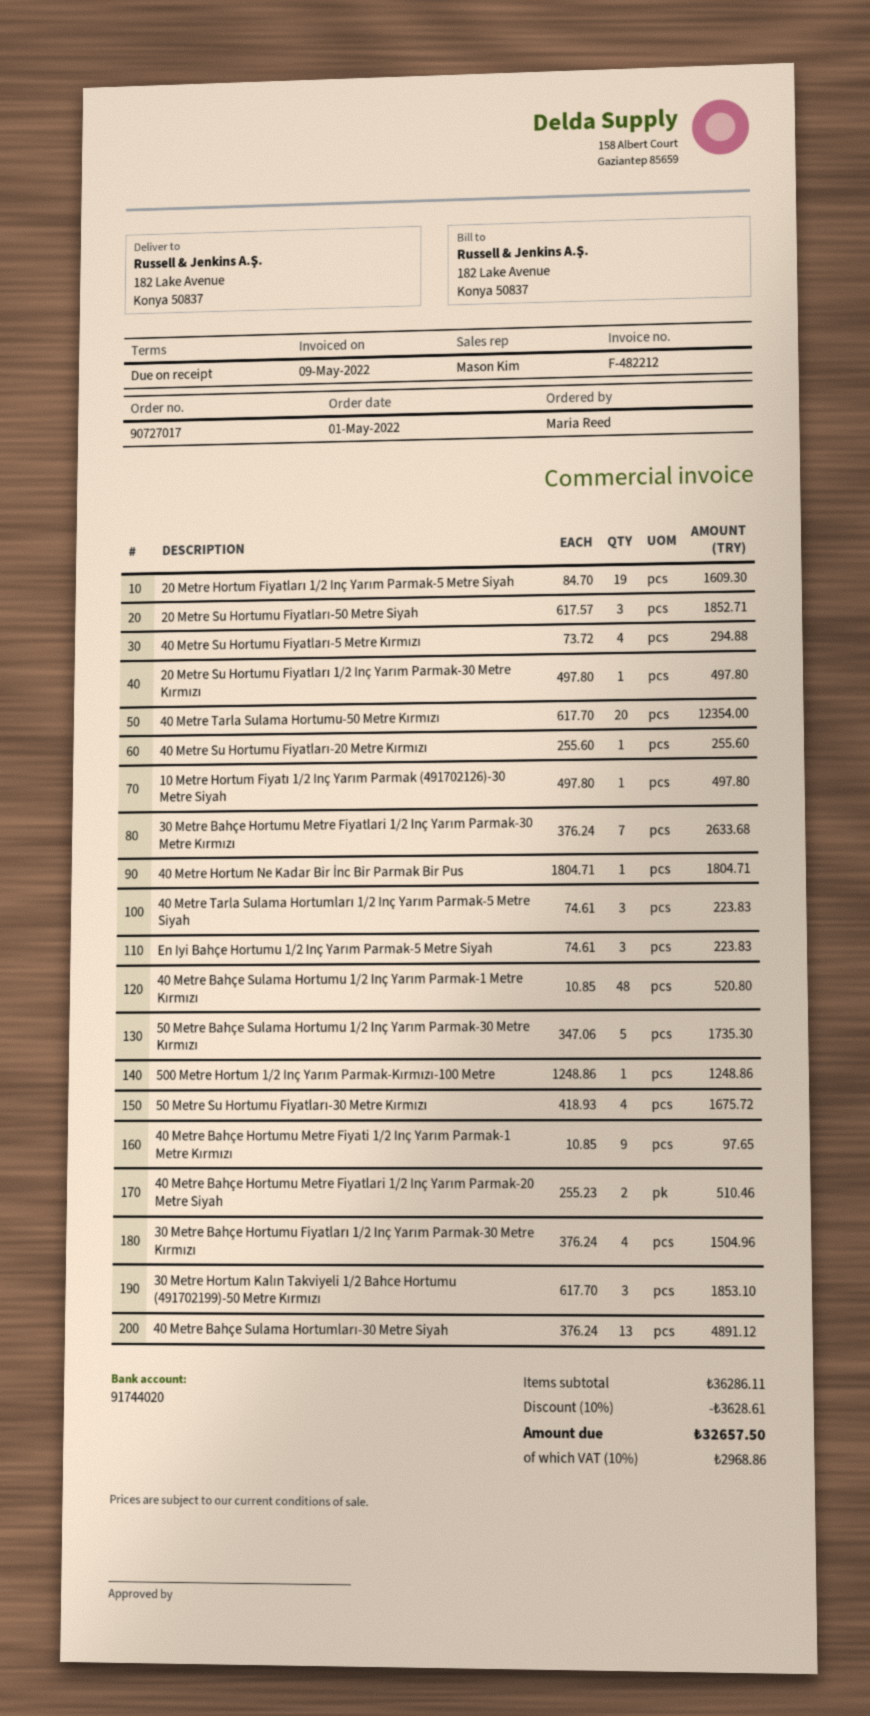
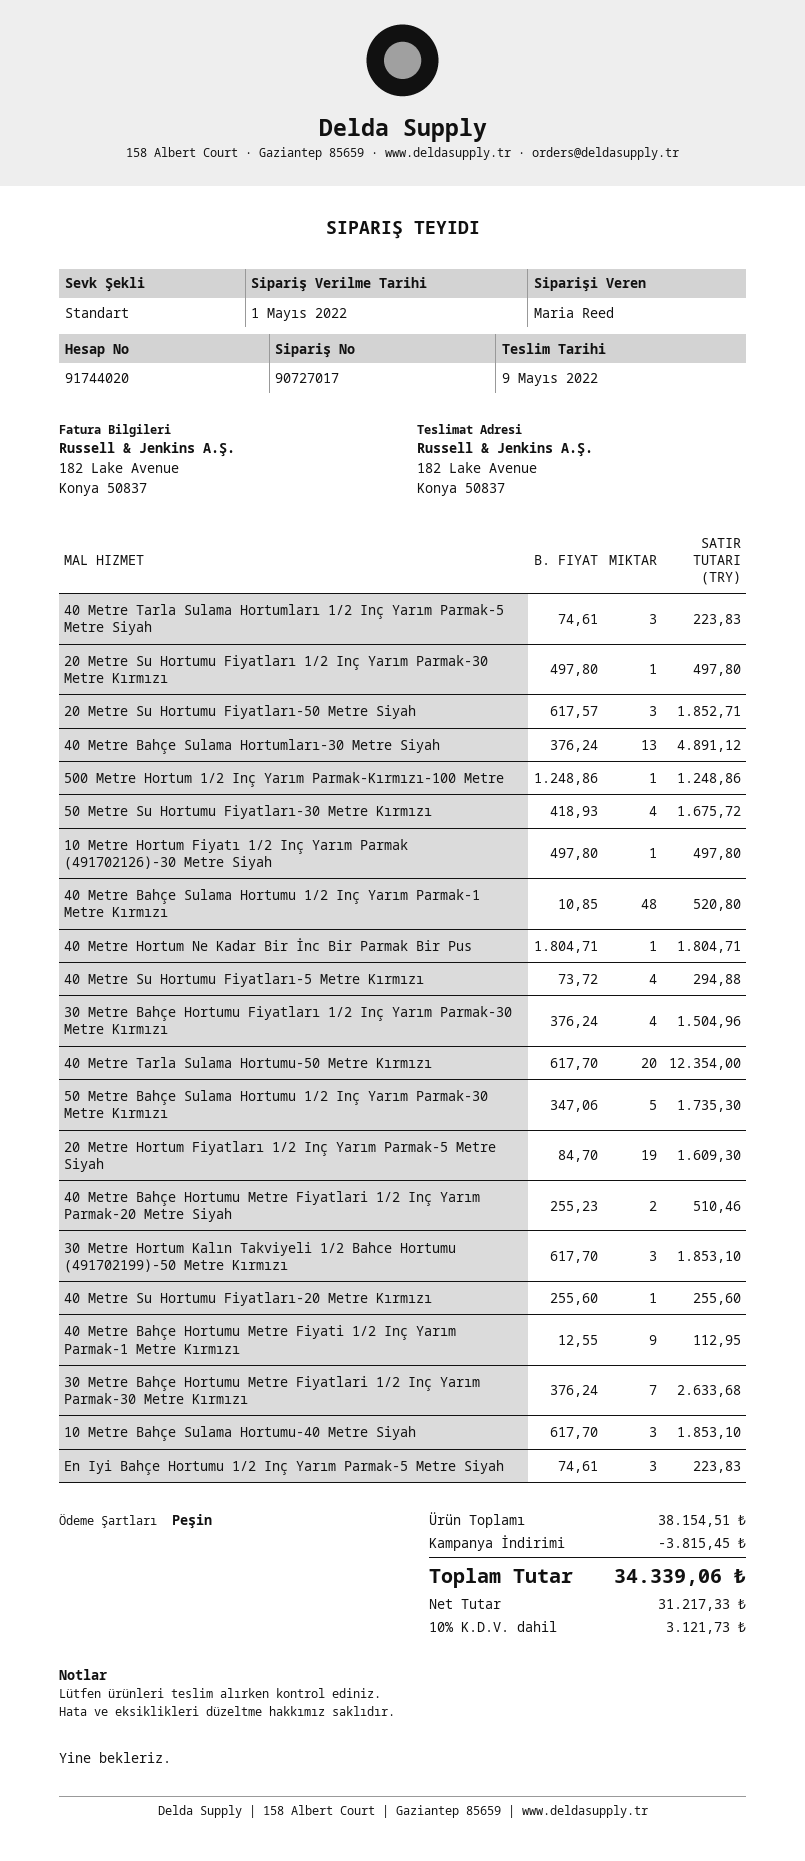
40 Metre Bahçe Hortumu Metre Fiyati 1/2 Inç Yarım Parmak-1 Metre Kırmızı: 9 x 10.85 = 97.65 -> 9 x 12.55 = 112.95
10 Metre Bahçe Sulama Hortumu-40 Metre Siyah: none -> 3 x 617.70 = 1853.10
subtotal: 36286.11 -> 38154.51
discount: 3628.61 -> 3815.45
tax: 10% = 2968.86 -> 10% = 3121.73
total: 32657.50 -> 34339.06

